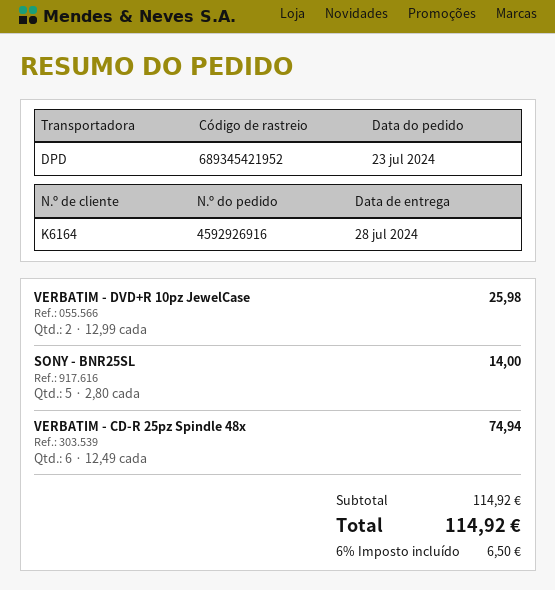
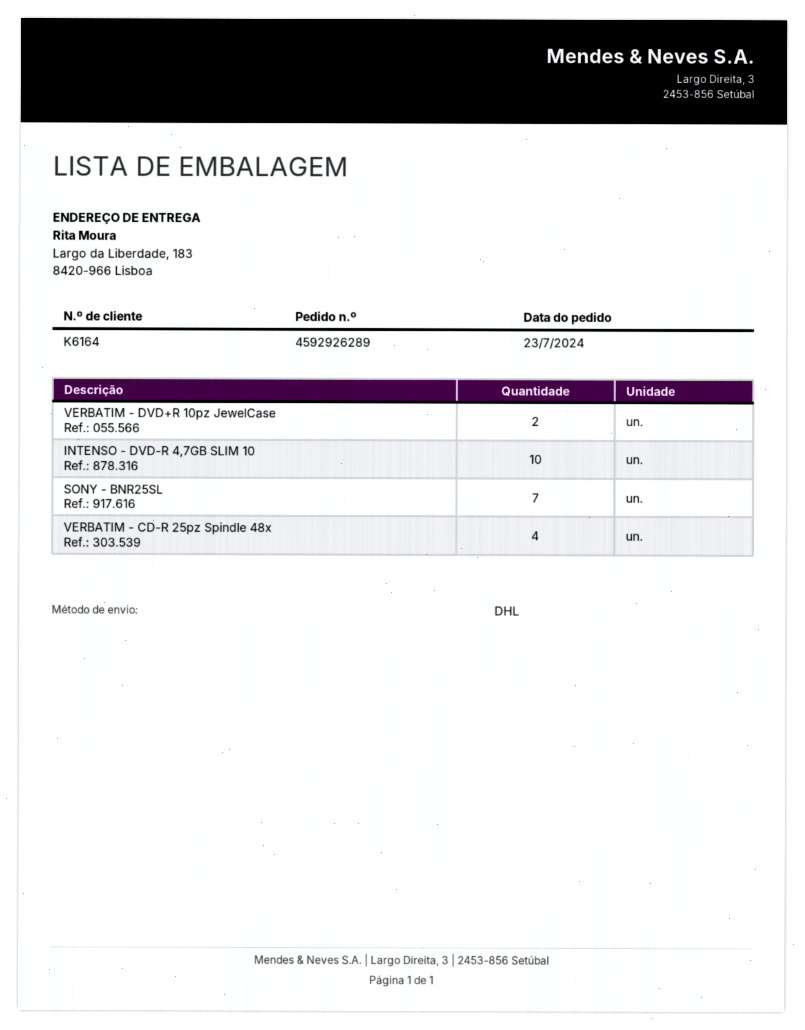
order number: 4592926916 -> 4592926289
shipping method: DPD -> DHL
SONY - BNR25SL: 5 -> 7
VERBATIM - CD-R 25pz Spindle 48x: 6 -> 4
INTENSO - DVD-R 4,7GB SLIM 10: none -> 10

